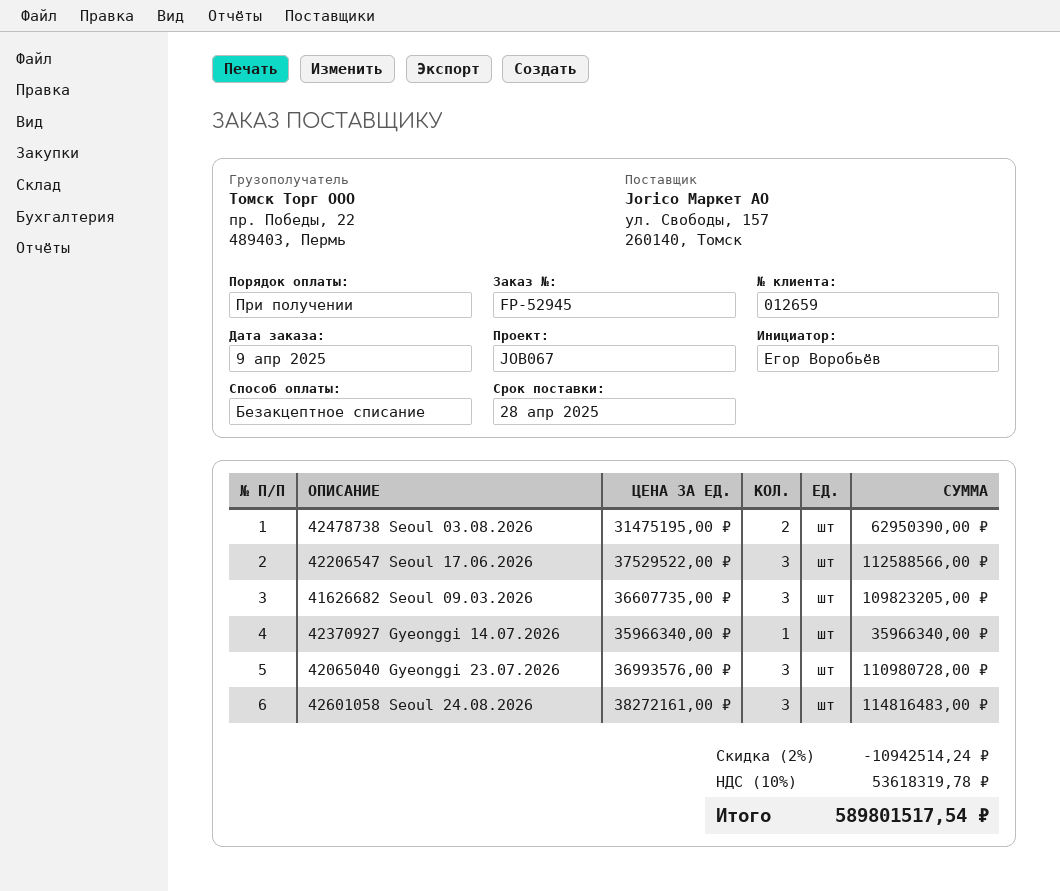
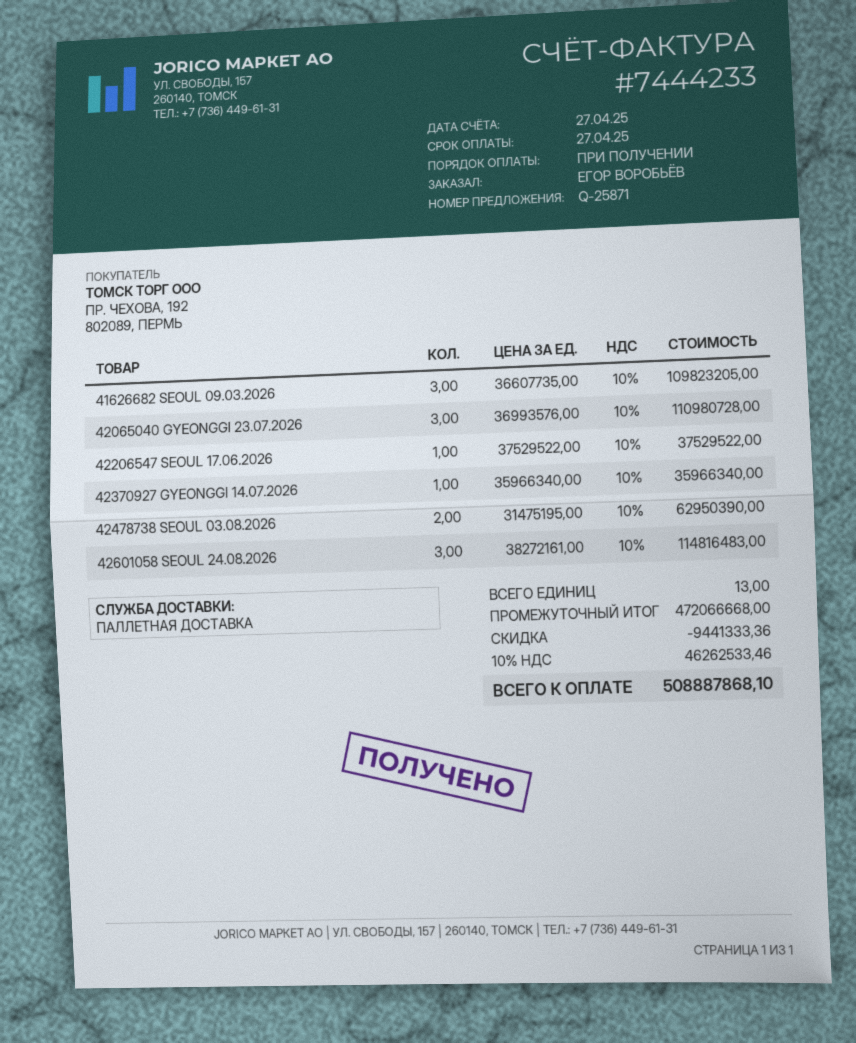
42206547 Seoul 17.06.2026: 3 x 37529522.00 = 112588566.00 -> 1 x 37529522.00 = 37529522.00
discount: 10942514.24 -> 9441333.36
tax: 10% = 53618319.78 -> 10% = 46262533.46
total: 589801517.54 -> 508887868.10

